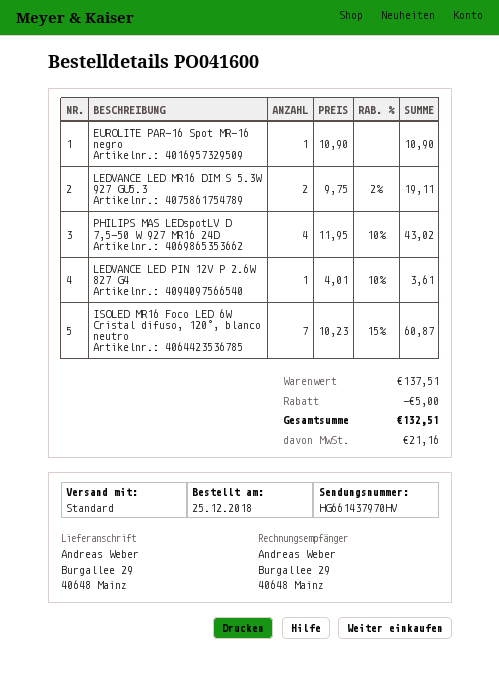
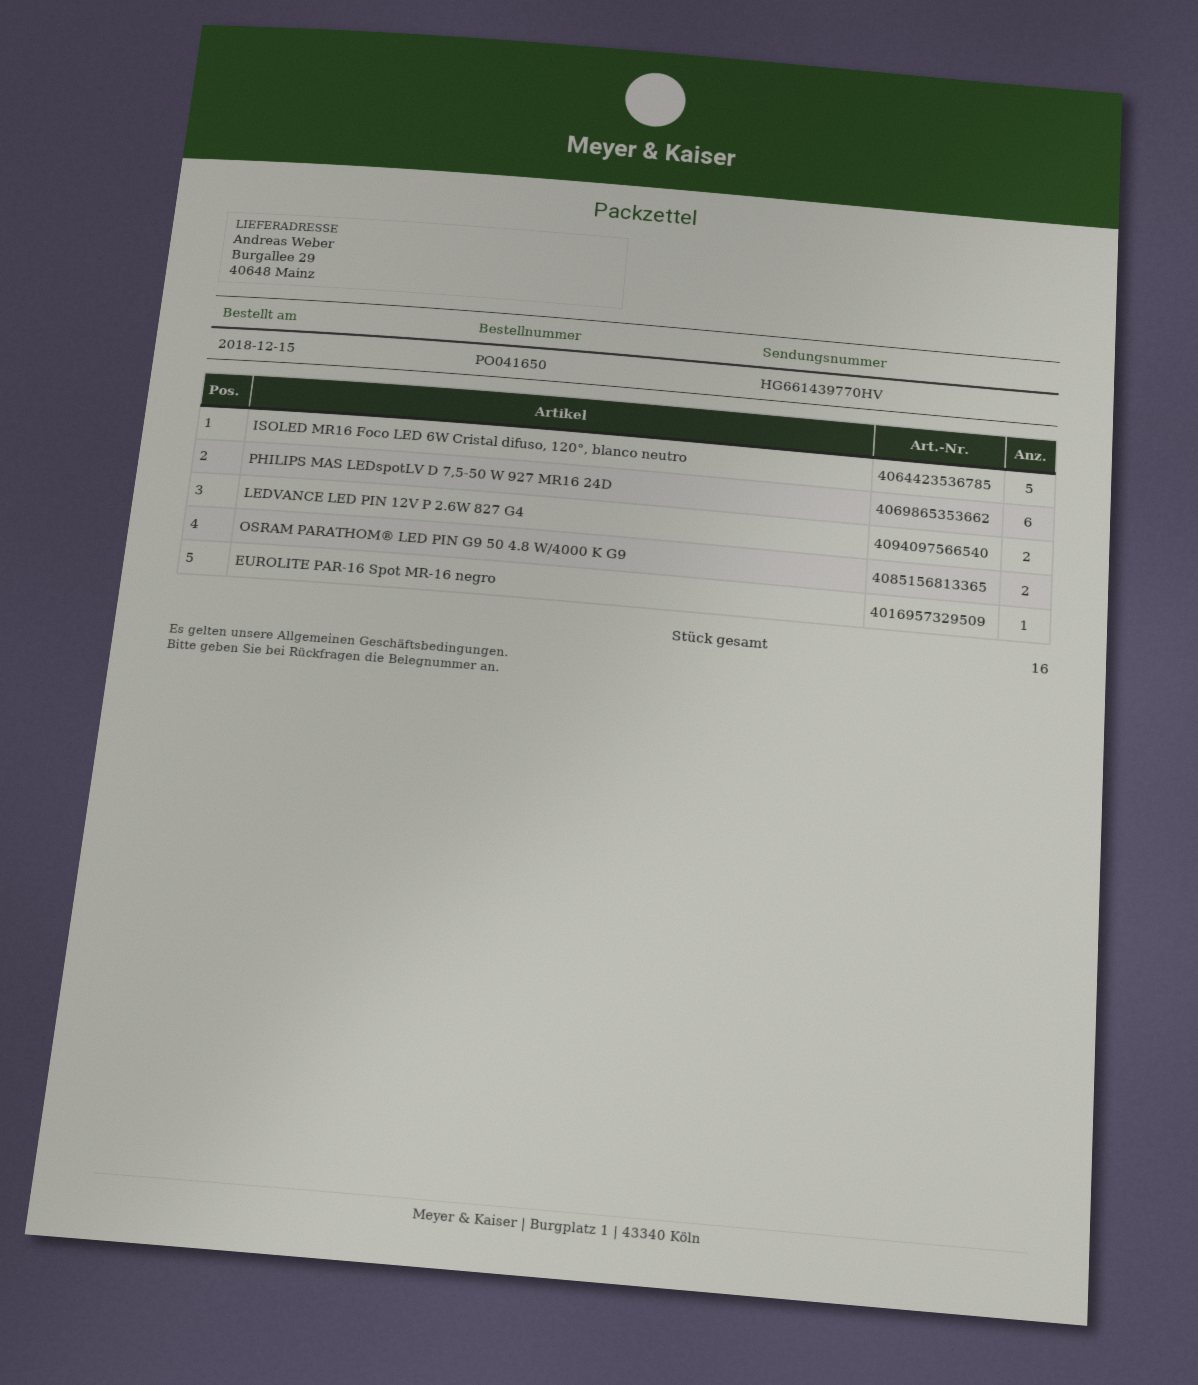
order number: PO041600 -> PO041650
order date: 2018-12-25 -> 2018-12-15
tracking number: HG661437970HV -> HG661439770HV
LEDVANCE LED MR16 DIM S 5.3W 927 GU5.3: 2 -> none
PHILIPS MAS LEDspotLV D 7,5-50 W 927 MR16 24D: 4 -> 6
LEDVANCE LED PIN 12V P 2.6W 827 G4: 1 -> 2
ISOLED MR16 Foco LED 6W Cristal difuso, 120°, blanco neutro: 7 -> 5
OSRAM PARATHOM® LED PIN G9 50 4.8 W/4000 K G9: none -> 2

